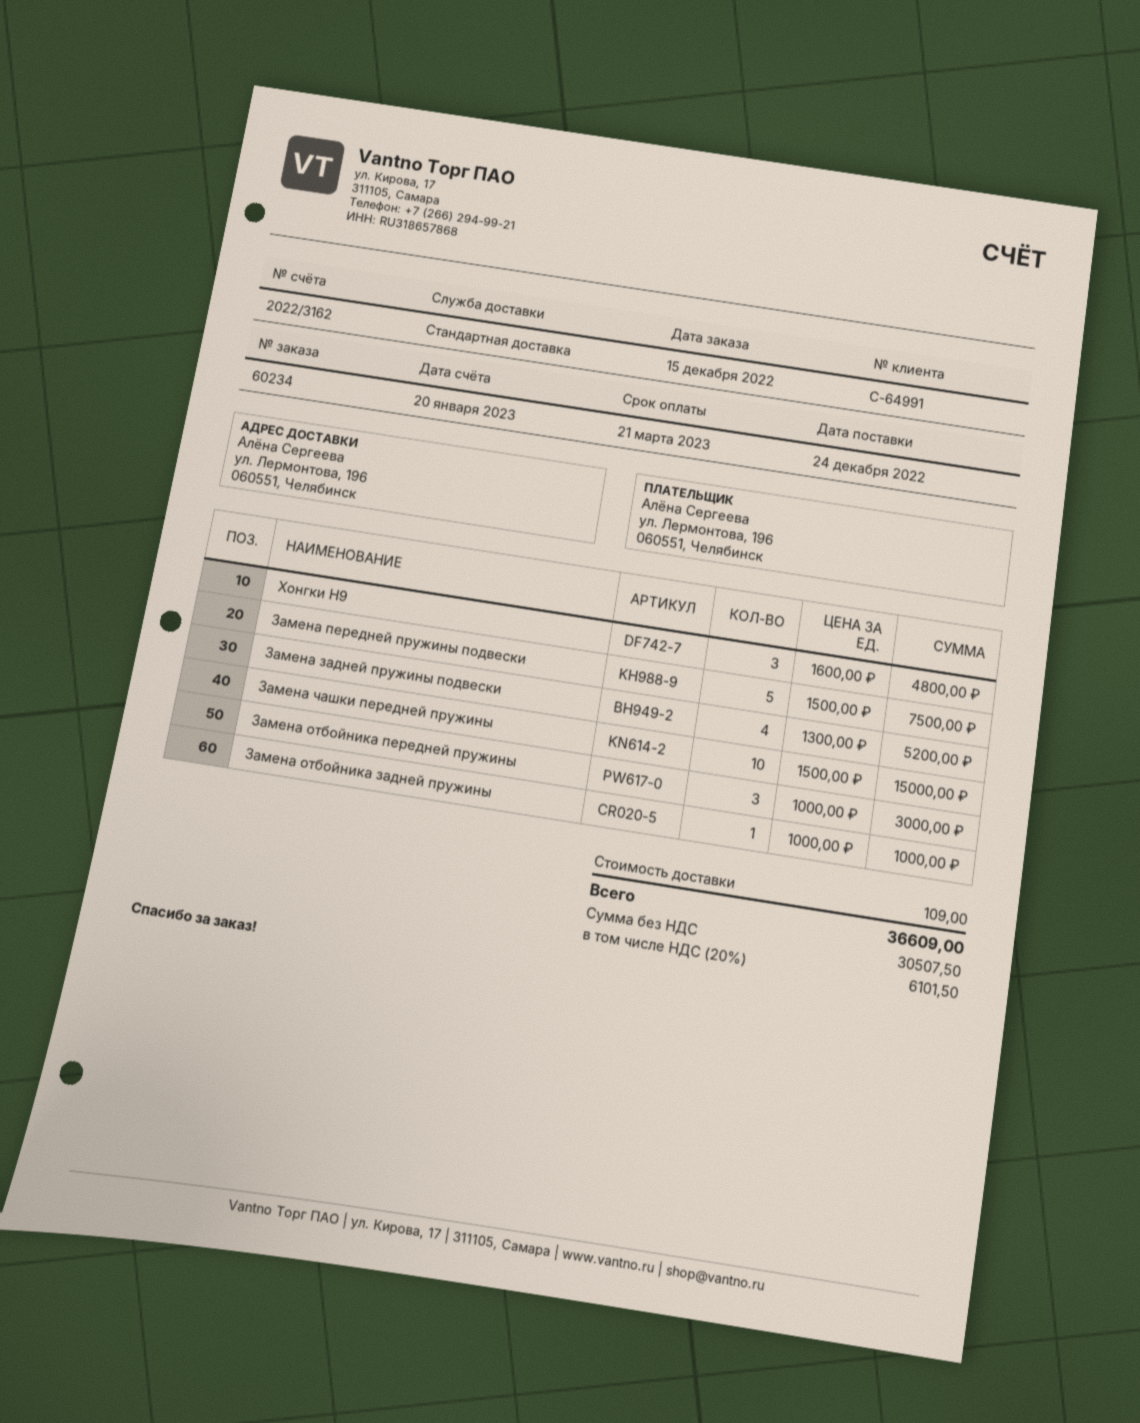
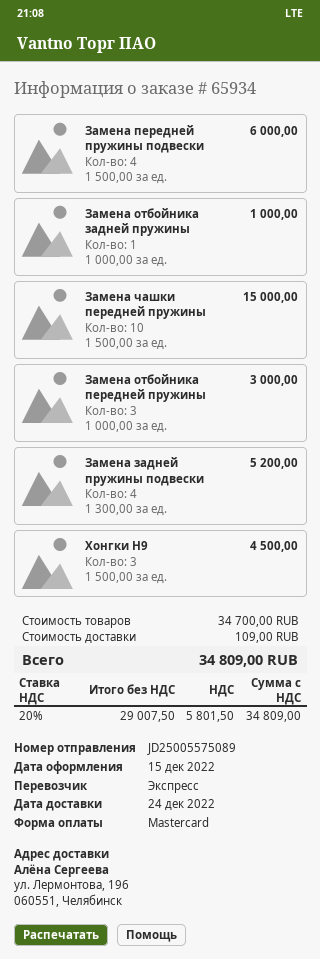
order number: 60234 -> 65934
shipping method: standard -> express
Хонгки Н9: 3 x 1600.00 = 4800.00 -> 3 x 1500.00 = 4500.00
Замена передней пружины подвески: 5 x 1500.00 = 7500.00 -> 4 x 1500.00 = 6000.00
net: 30507.50 -> 29007.50
tax: 20% = 6101.50 -> 20% = 5801.50
total: 36609.00 -> 34809.00

